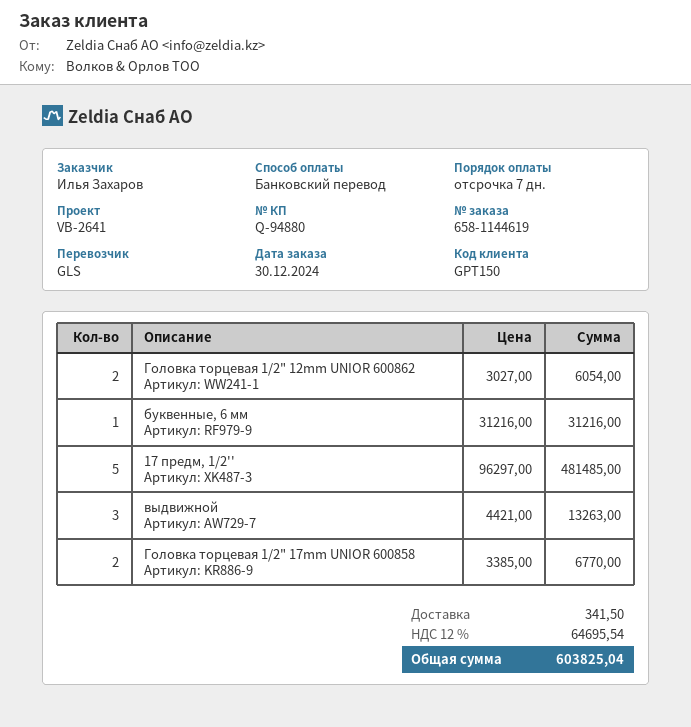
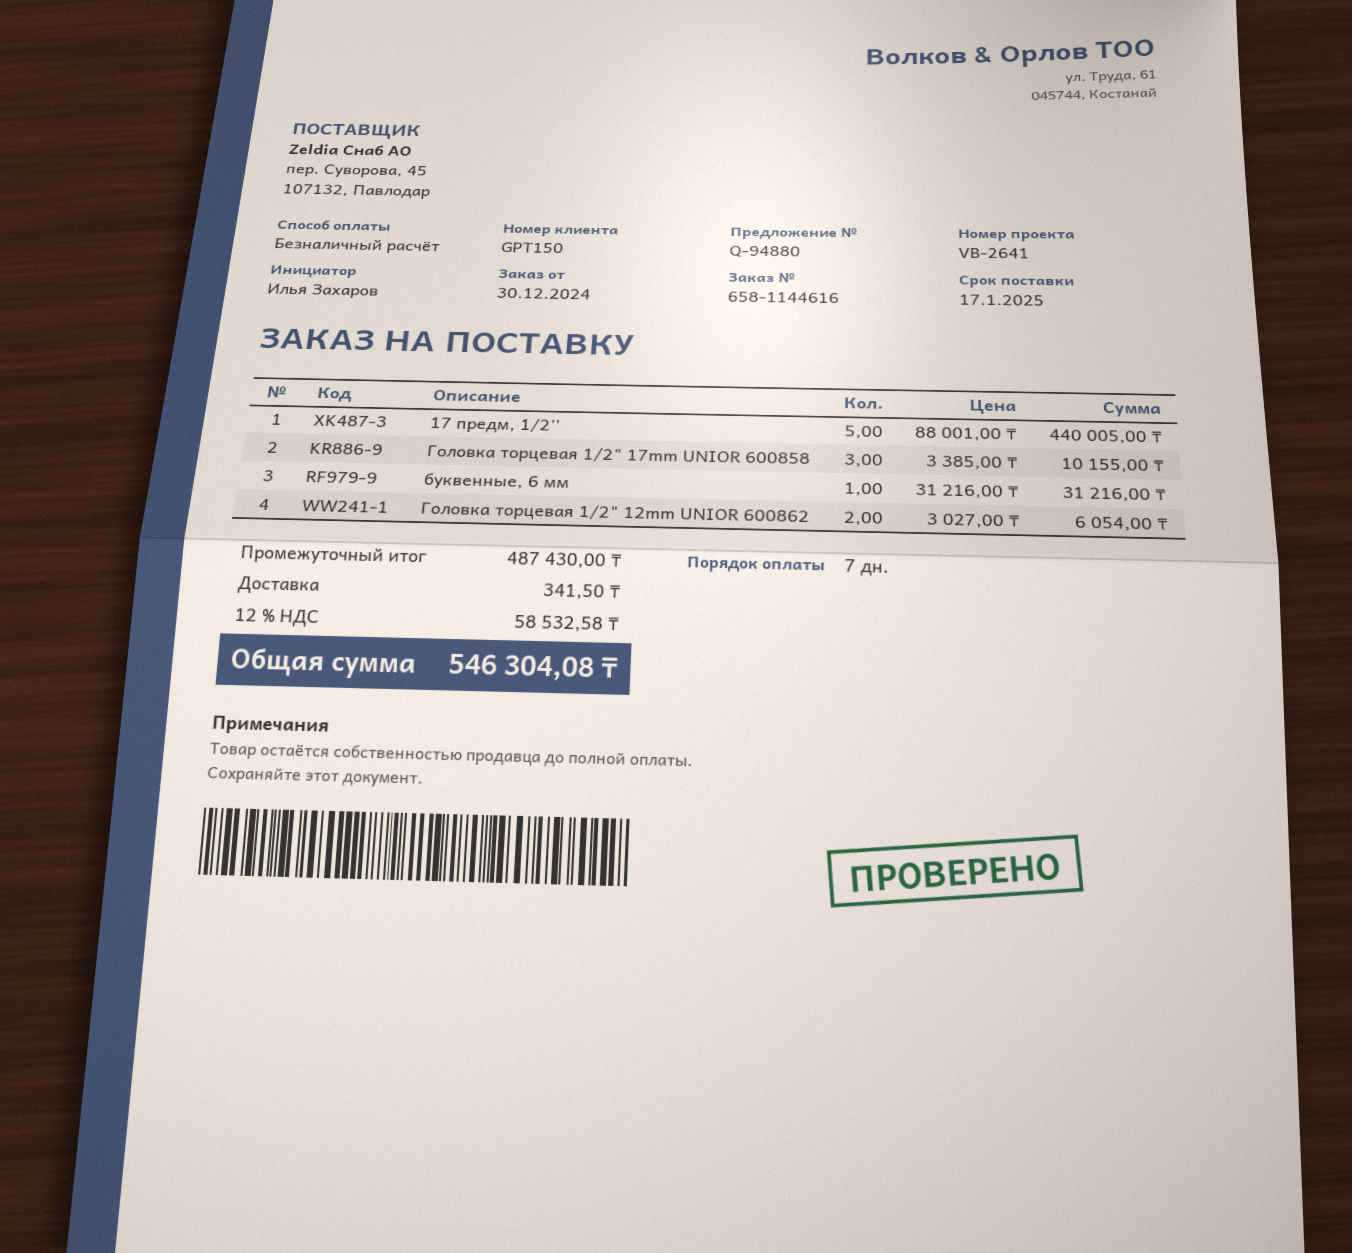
order number: 658-1144619 -> 658-1144616
17 предм, 1/2'': 5 x 96297.00 = 481485.00 -> 5 x 88001.00 = 440005.00
выдвижной: 3 x 4421.00 = 13263.00 -> none
Головка торцевая 1/2" 17mm UNIOR 600858: 2 x 3385.00 = 6770.00 -> 3 x 3385.00 = 10155.00
tax: 12% = 64695.54 -> 12% = 58532.58
total: 603825.04 -> 546304.08

